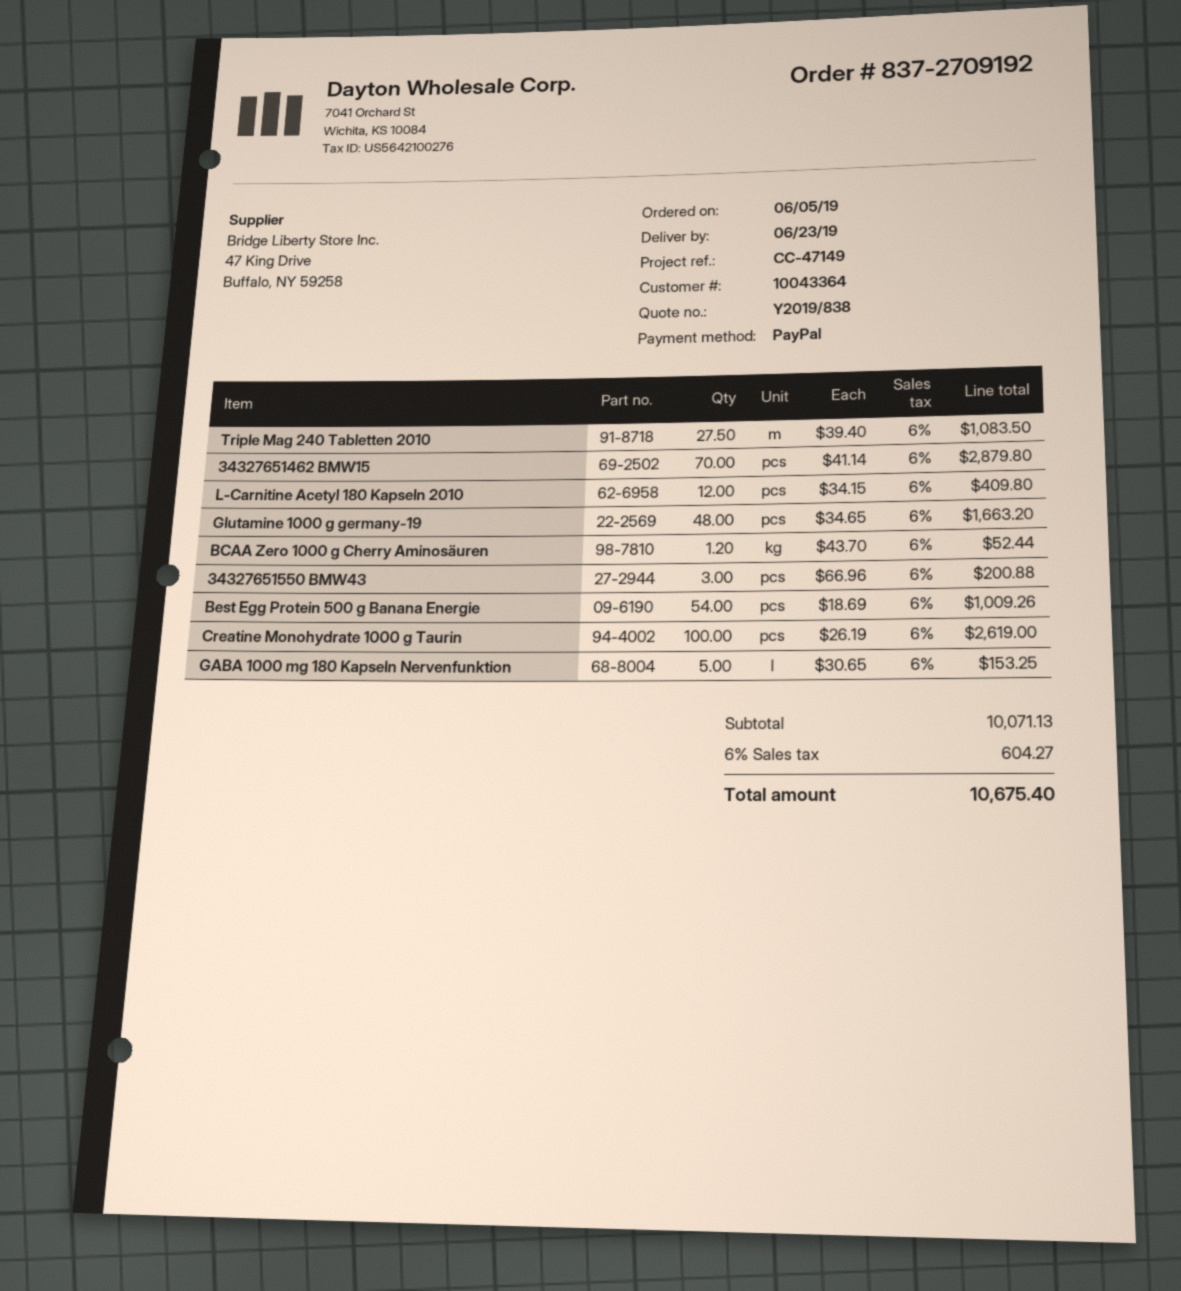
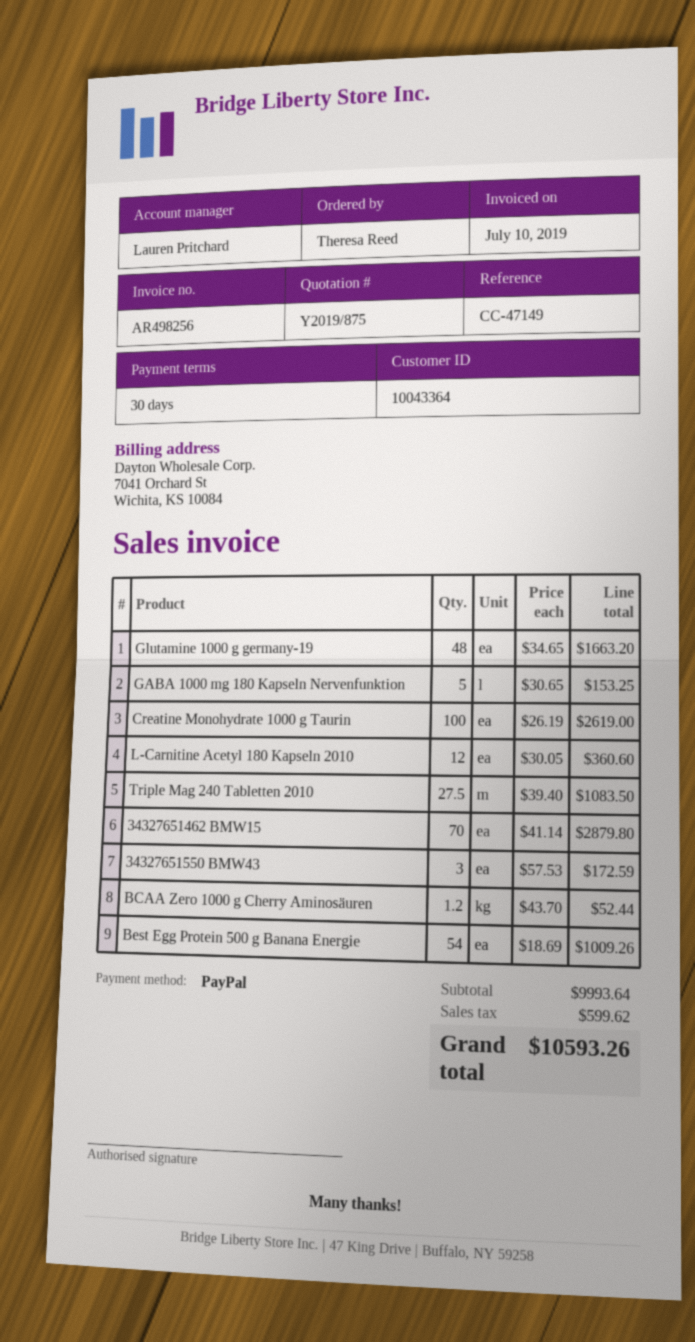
quote number: Y2019/838 -> Y2019/875
L-Carnitine Acetyl 180 Kapseln 2010: 12 x 34.15 = 409.80 -> 12 x 30.05 = 360.60
34327651550 BMW43: 3 x 66.96 = 200.88 -> 3 x 57.53 = 172.59
subtotal: 10071.13 -> 9993.64
tax: 604.27 -> 599.62
total: 10675.40 -> 10593.26

